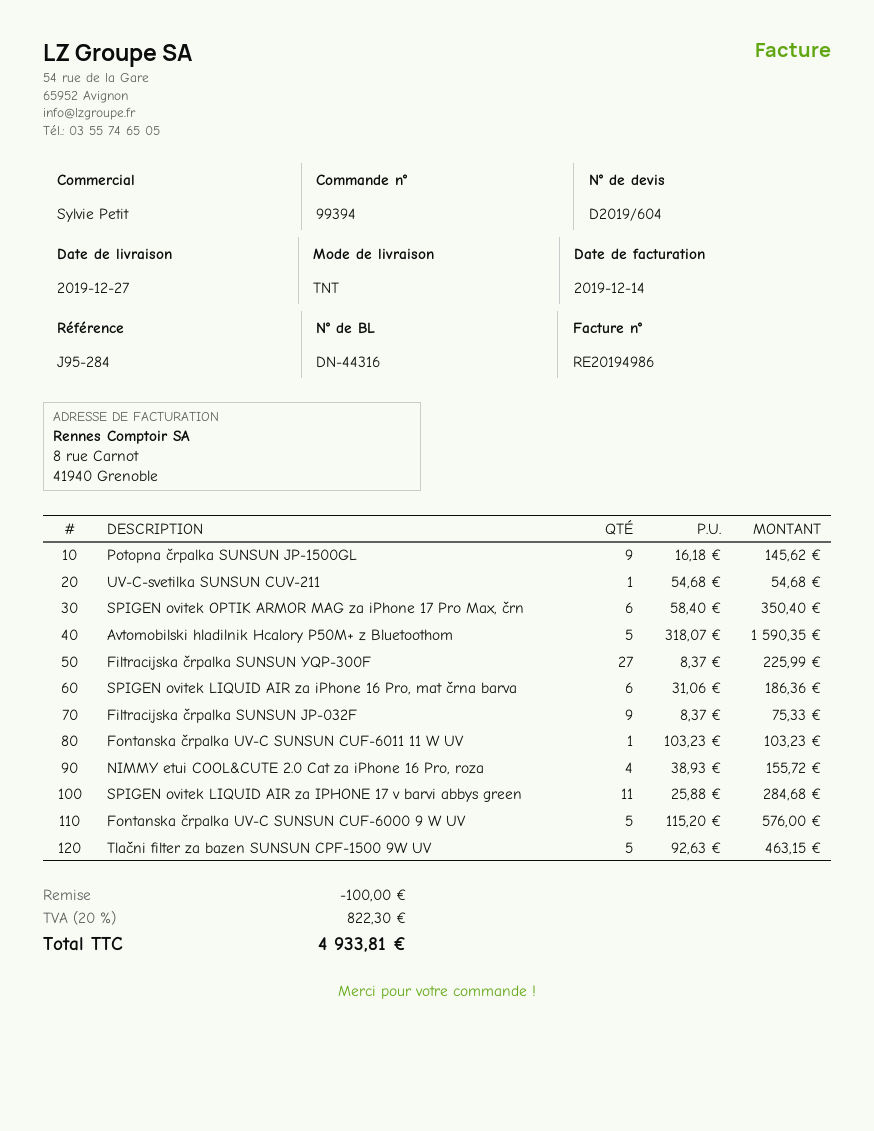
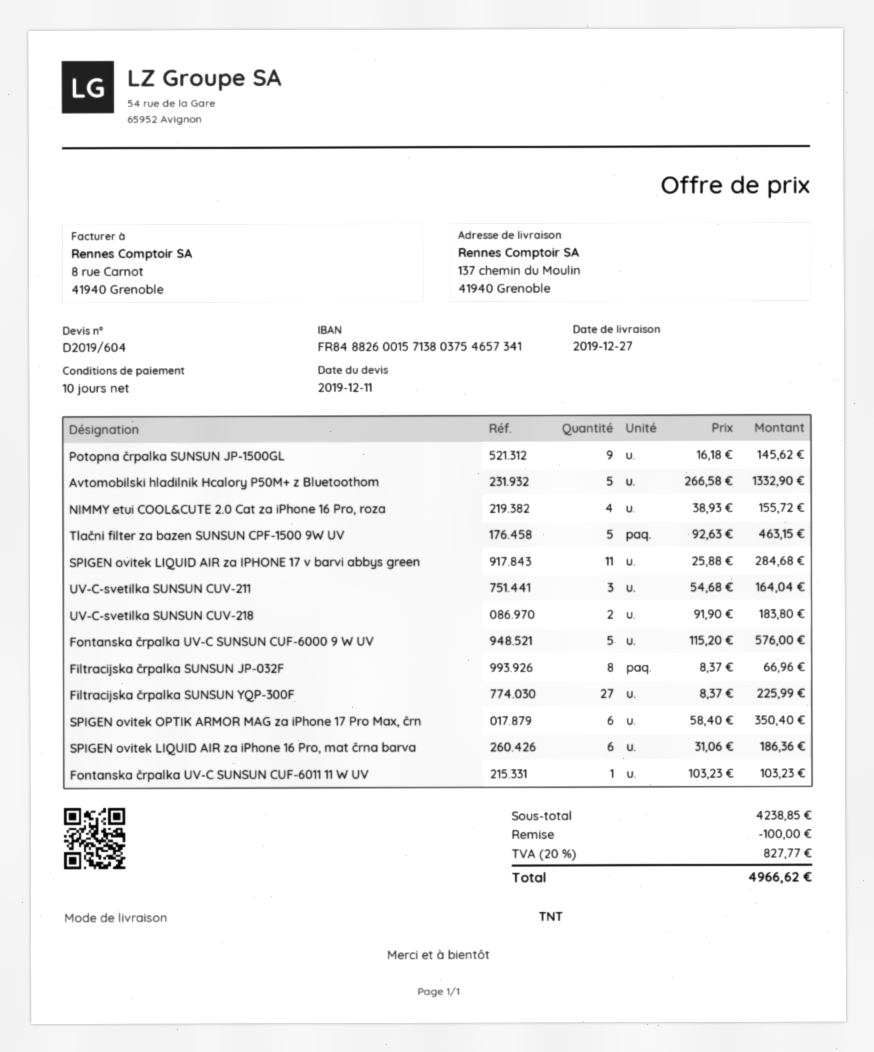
UV-C-svetilka SUNSUN CUV-211: 1 x 54.68 = 54.68 -> 3 x 54.68 = 164.04
Avtomobilski hladilnik Hcalory P50M+ z Bluetoothom: 5 x 318.07 = 1590.35 -> 5 x 266.58 = 1332.90
Filtracijska črpalka SUNSUN JP-032F: 9 x 8.37 = 75.33 -> 8 x 8.37 = 66.96
UV-C-svetilka SUNSUN CUV-218: none -> 2 x 91.90 = 183.80
tax: 20% = 822.30 -> 20% = 827.77
total: 4933.81 -> 4966.62

